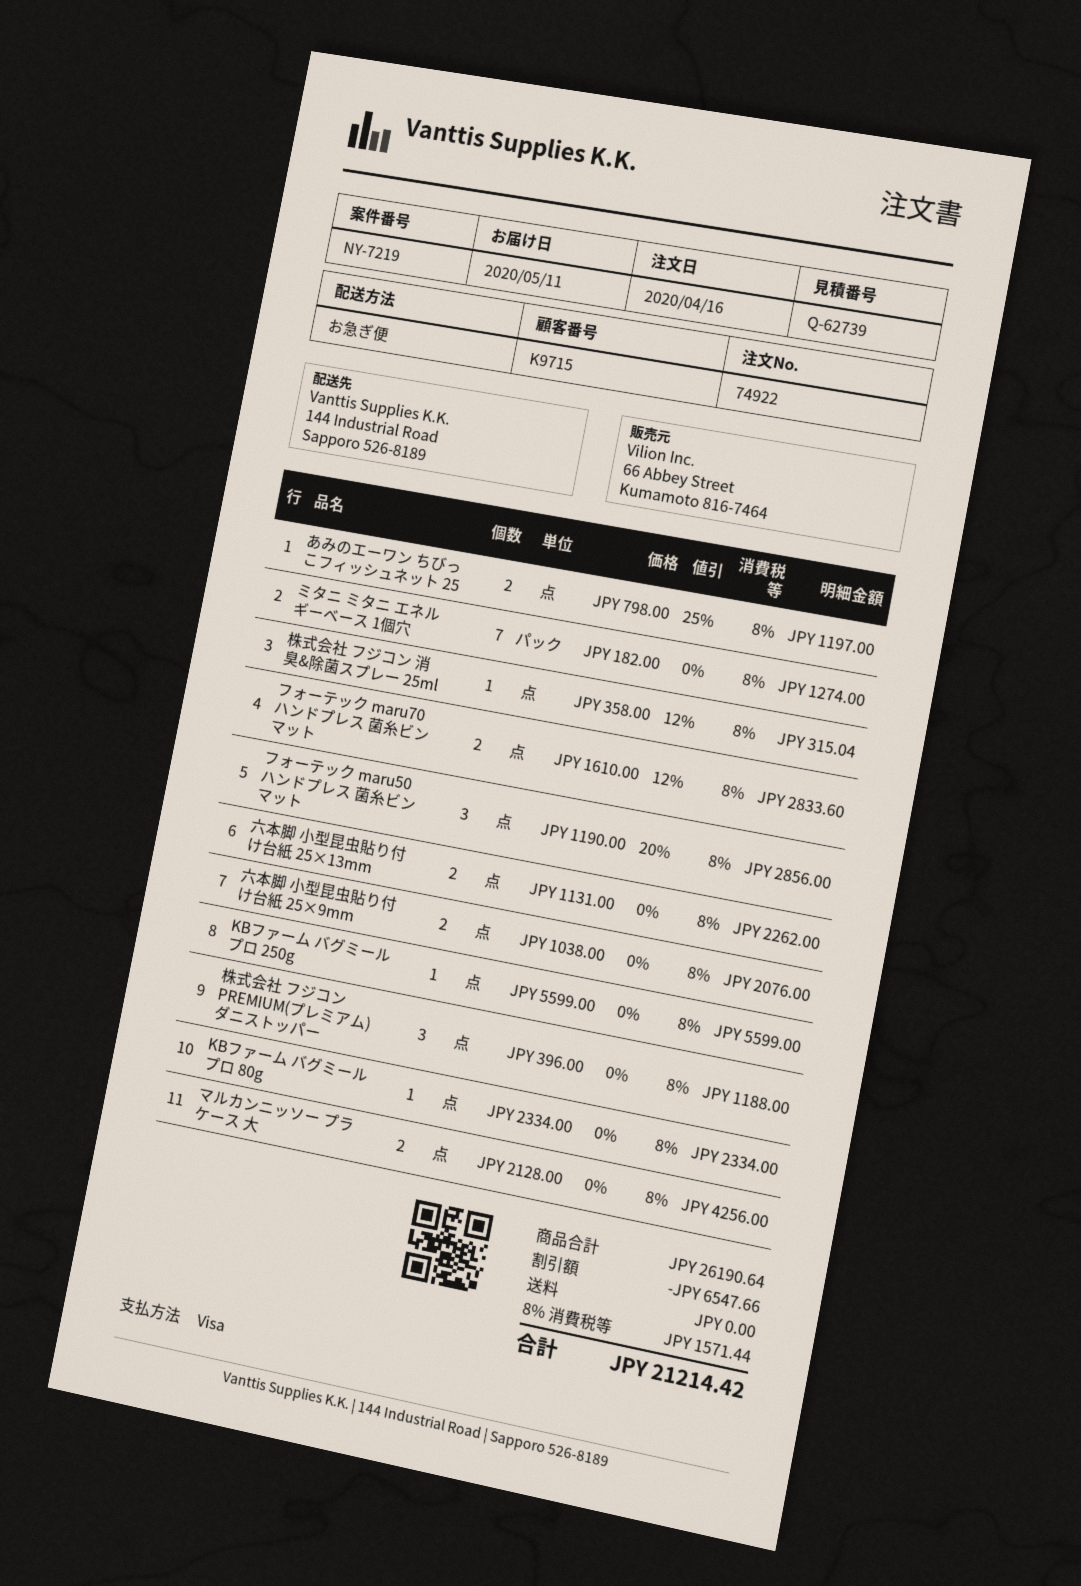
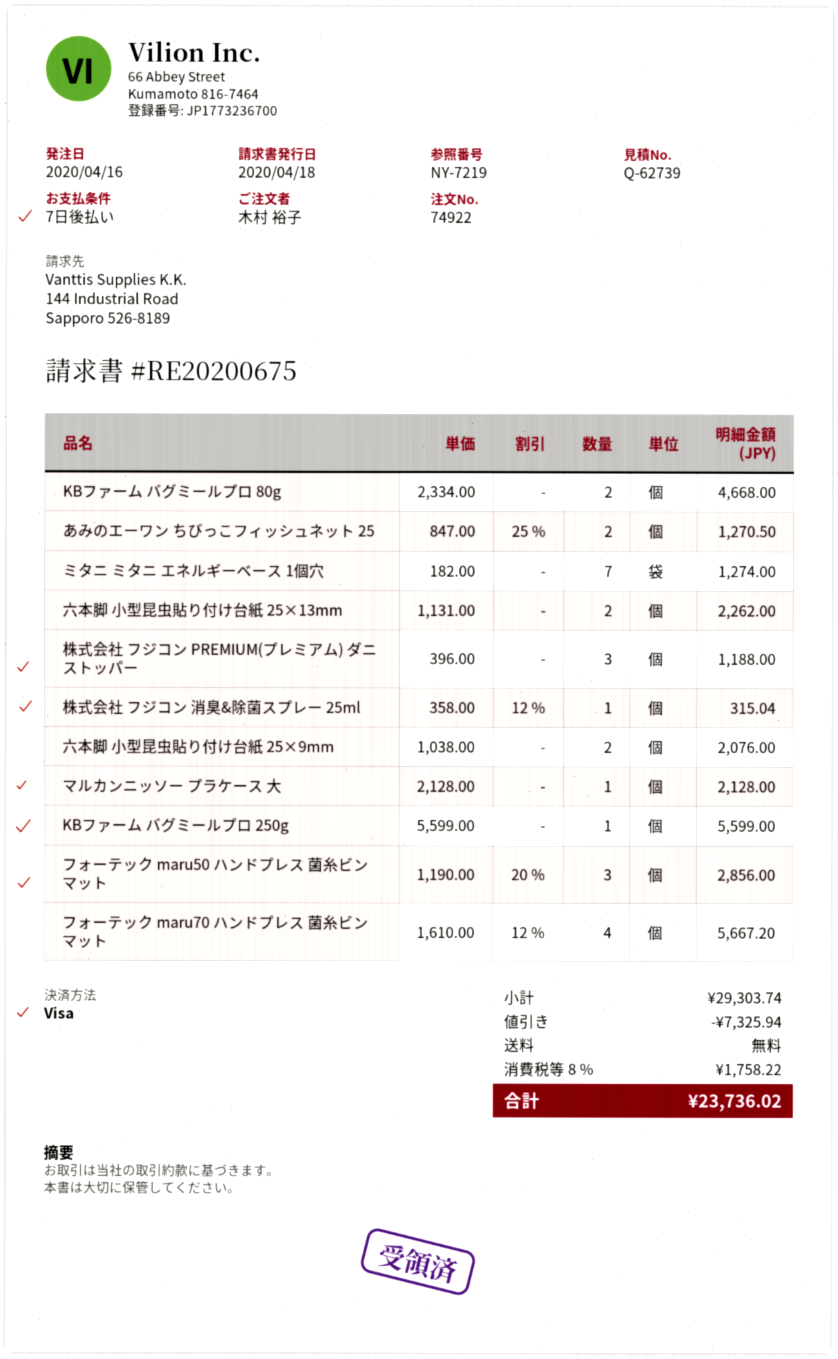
あみのエーワン ちびっこフィッシュネット 25: 2 x 798.00 - 25% = 1197.00 -> 2 x 847.00 - 25% = 1270.50
フォーテック maru70 ハンドプレス 菌糸ビン マット: 2 x 1610.00 - 12% = 2833.60 -> 4 x 1610.00 - 12% = 5667.20
KBファーム バグミールプロ 80g: 1 x 2334.00 = 2334.00 -> 2 x 2334.00 = 4668.00
マルカンニッソー プラケース 大: 2 x 2128.00 = 4256.00 -> 1 x 2128.00 = 2128.00
subtotal: 26190.64 -> 29303.74
discount: 6547.66 -> 7325.94
tax: 8% = 1571.44 -> 8% = 1758.22
total: 21214.42 -> 23736.02

